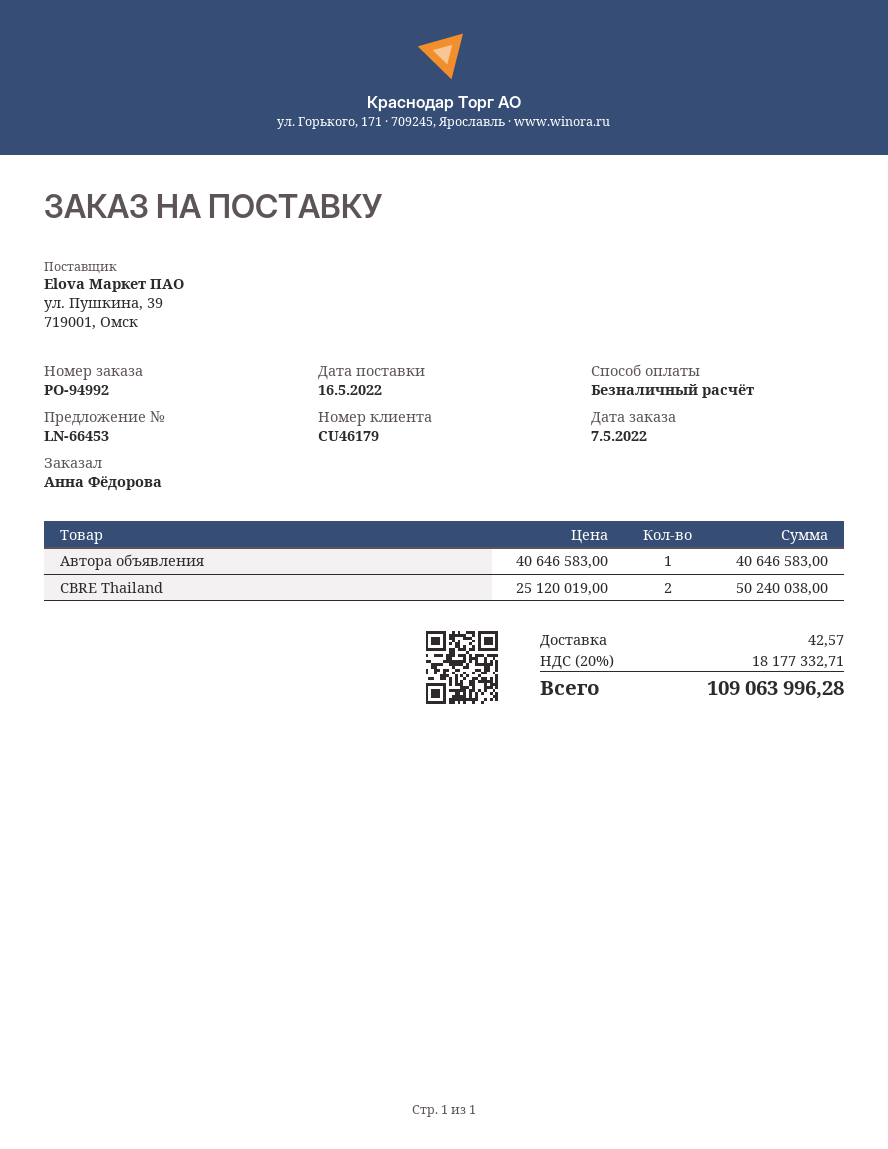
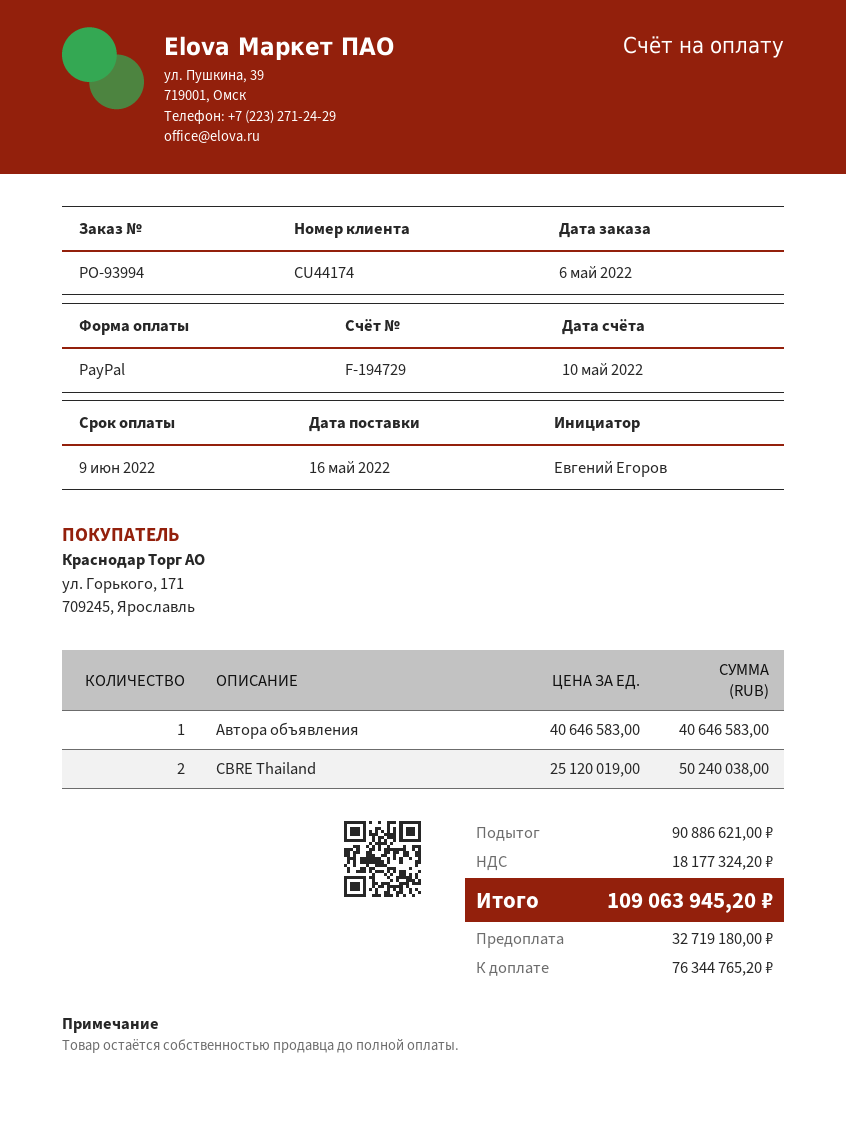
order number: PO-94992 -> PO-93994
order date: 2022-05-07 -> 2022-05-06
customer number: CU46179 -> CU44174
ordered by: Анна Фёдорова -> Евгений Егоров
payment method: bank transfer -> PayPal
shipping: 42.57 -> none
tax: 18177332.71 -> 18177324.20
total: 109063996.28 -> 109063945.20

